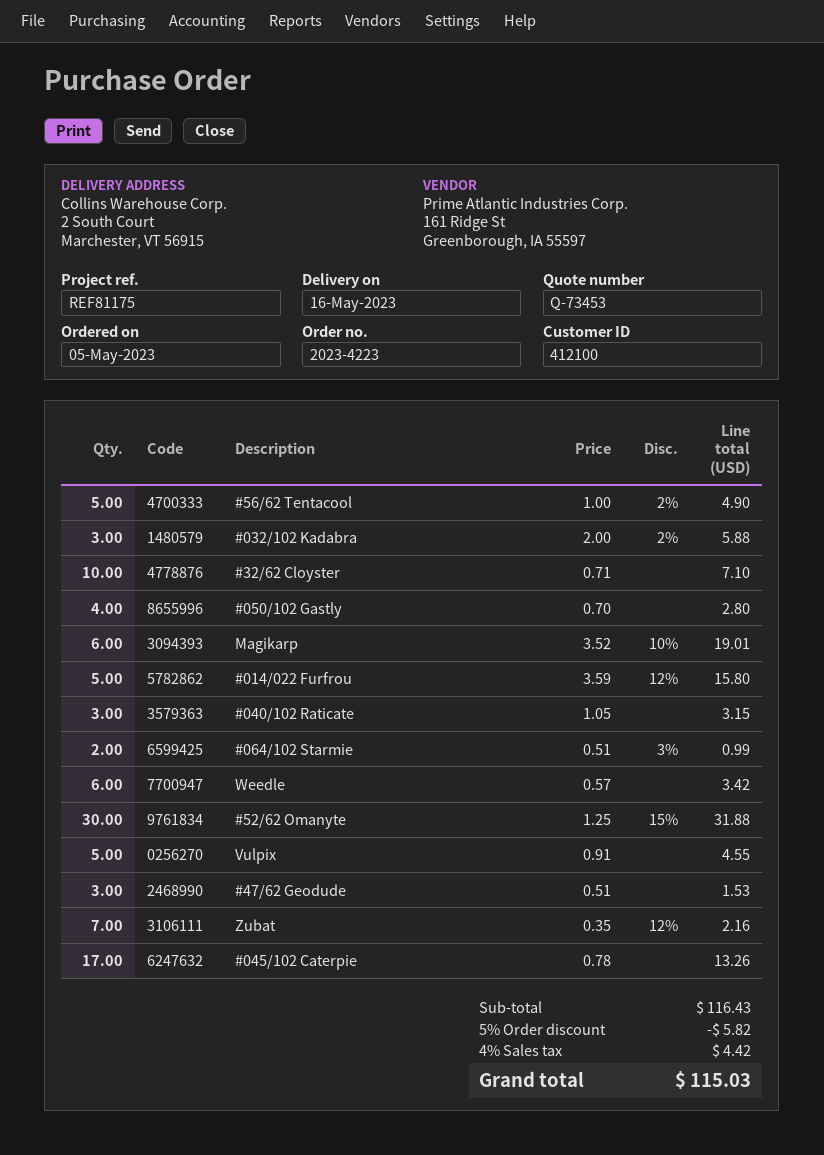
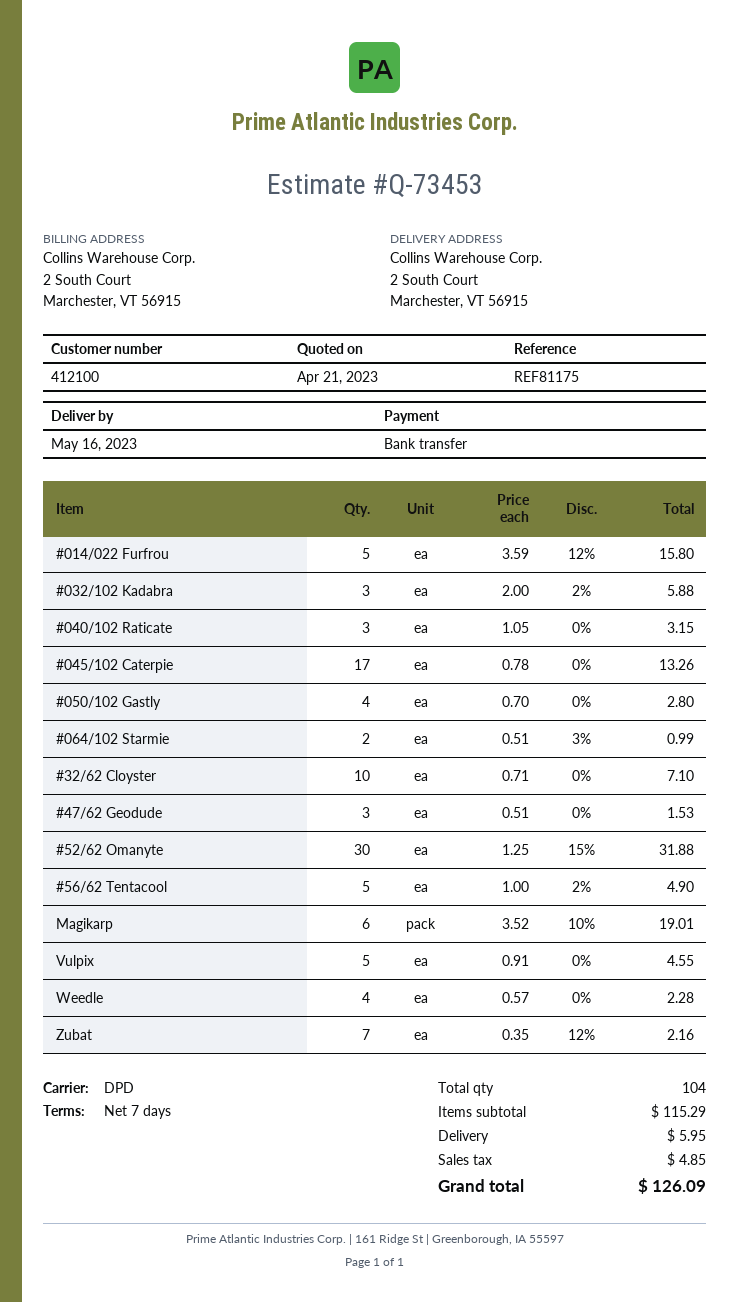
Weedle: 6 x 0.57 = 3.42 -> 4 x 0.57 = 2.28
subtotal: 116.43 -> 115.29
discount: 5% = 5.82 -> none
shipping: none -> 5.95
tax: 4.42 -> 4.85
total: 115.03 -> 126.09

